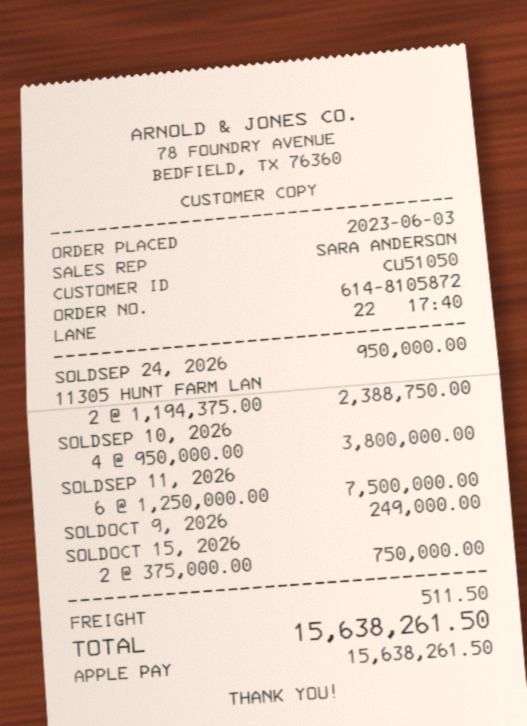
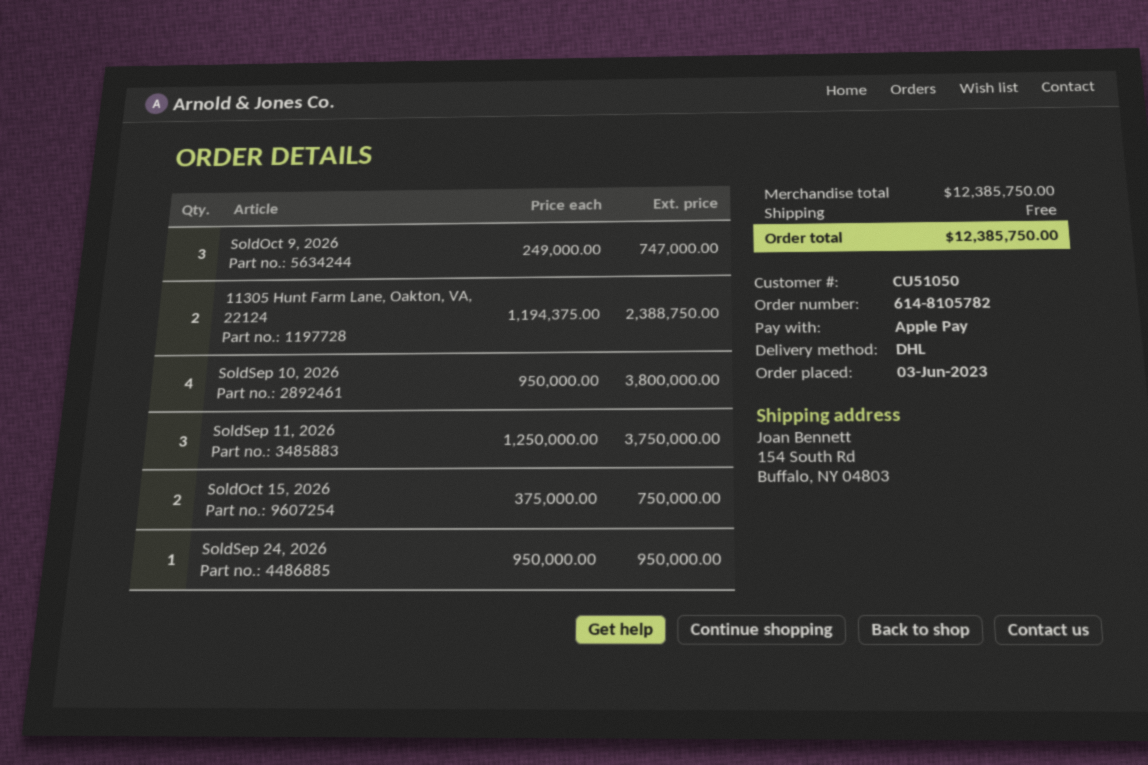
order number: 614-8105872 -> 614-8105782
SOLDSEP 11, 2026: 6 x 1250000.00 = 7500000.00 -> 3 x 1250000.00 = 3750000.00
SOLDOCT 9, 2026: 1 x 249000.00 = 249000.00 -> 3 x 249000.00 = 747000.00
shipping: 511.50 -> 0.00
total: 15638261.50 -> 12385750.00

